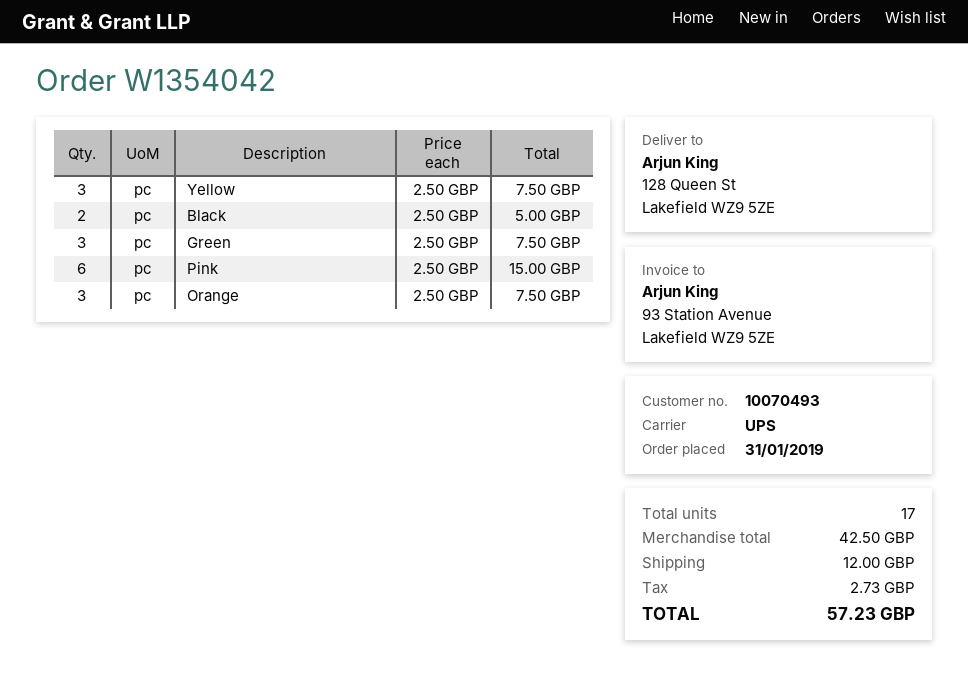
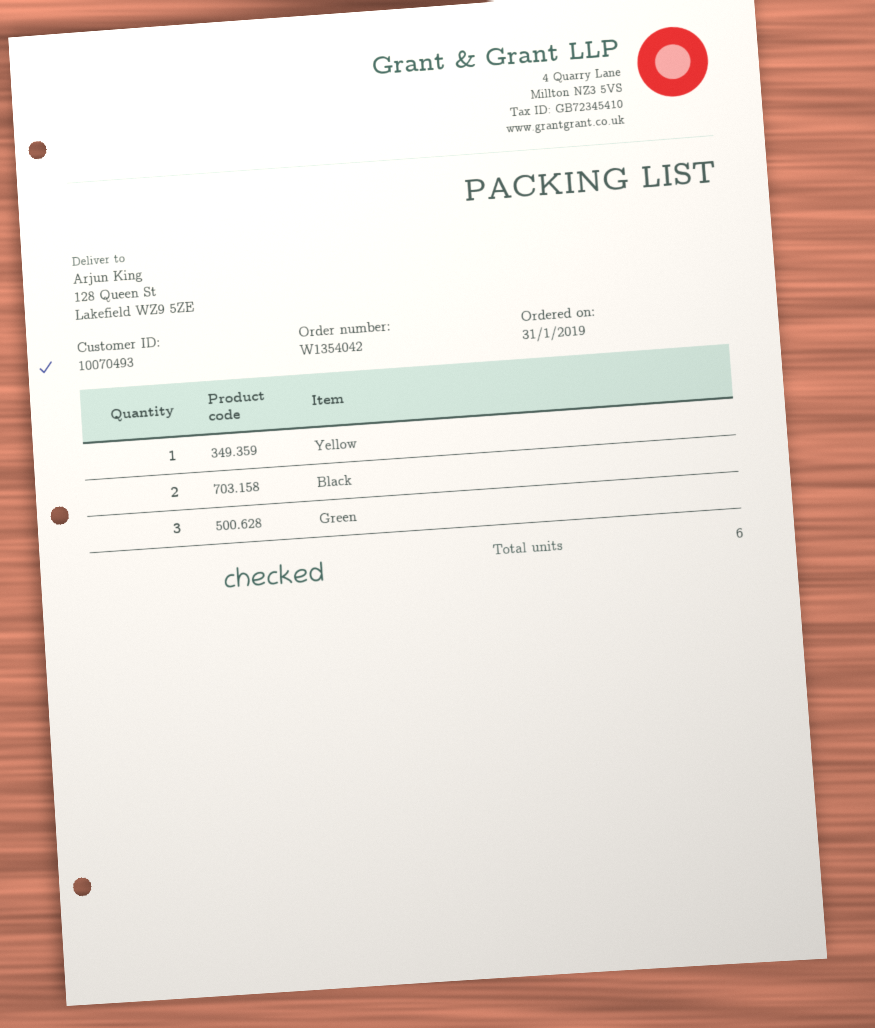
Yellow: 3 -> 1
Pink: 6 -> none
Orange: 3 -> none
total quantity: 17 -> 6

